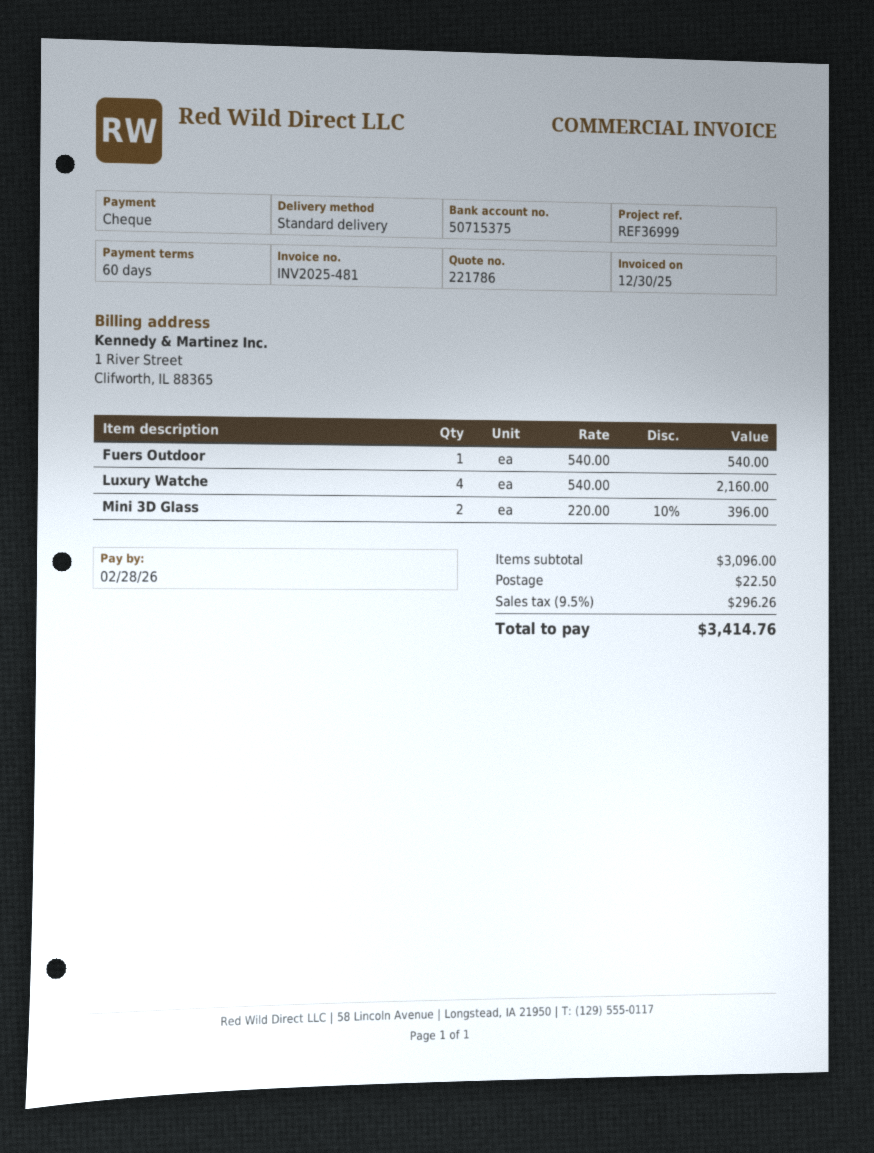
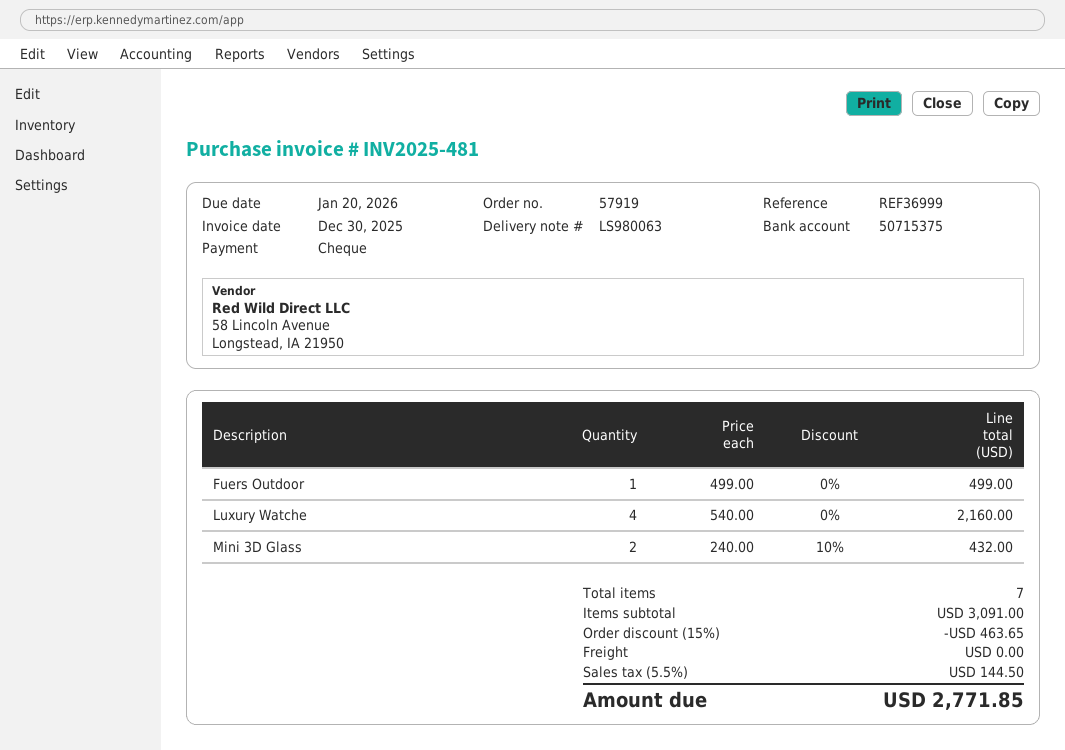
due date: 2026-02-28 -> 2026-01-20
Fuers Outdoor: 1 x 540.00 = 540.00 -> 1 x 499.00 = 499.00
Mini 3D Glass: 2 x 220.00 - 10% = 396.00 -> 2 x 240.00 - 10% = 432.00
subtotal: 3096.00 -> 3091.00
discount: none -> 15% = 463.65
shipping: 22.50 -> 0.00
tax: 9.5% = 296.26 -> 5.5% = 144.50
total: 3414.76 -> 2771.85

